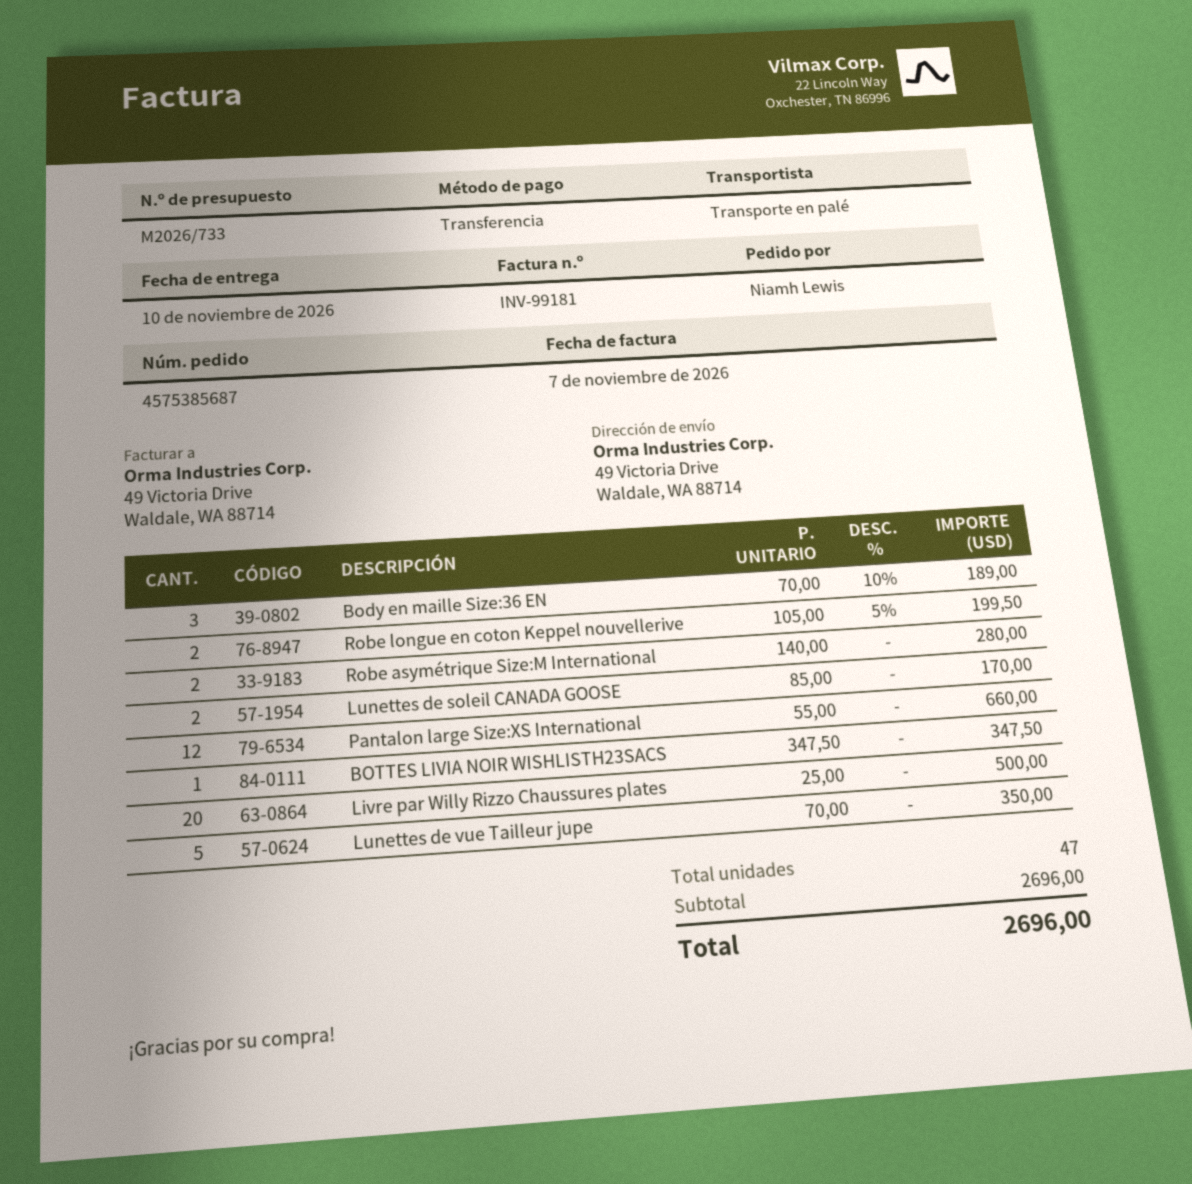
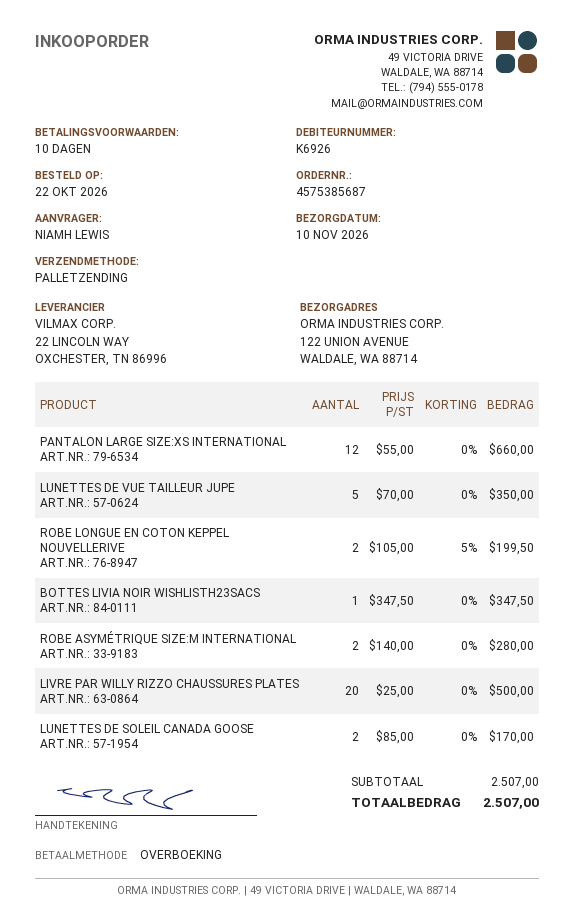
ship to: 49 Victoria Drive, Waldale, WA 88714 -> 122 UNION AVENUE, WALDALE, WA 88714
Body en maille Size:36 EN: 3 x 70.00 - 10% = 189.00 -> none
subtotal: 2696.00 -> 2507.00
total: 2696.00 -> 2507.00

